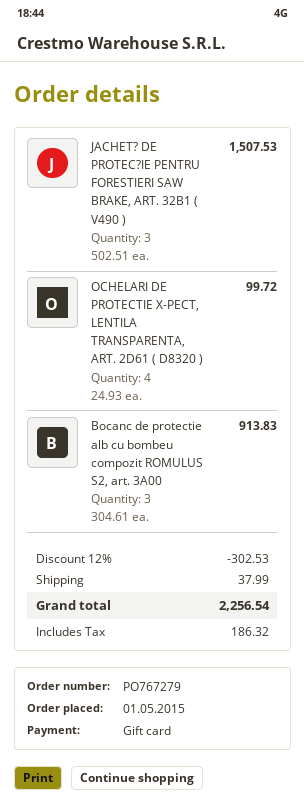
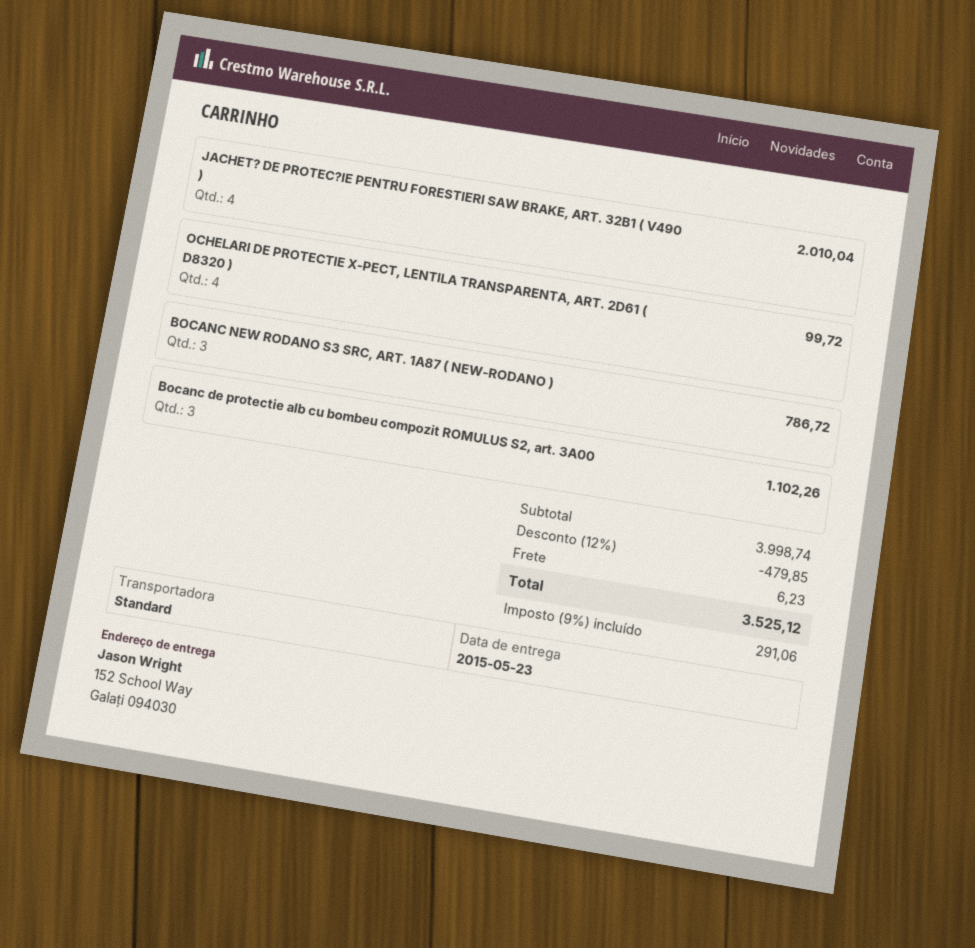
JACHET? DE PROTEC?IE PENTRU FORESTIERI SAW BRAKE, ART. 32B1 ( V490 ): 3 for 1507.53 -> 4 for 2010.04
Bocanc de protectie alb cu bombeu compozit ROMULUS S2, art. 3A00: 3 for 913.83 -> 3 for 1102.26
BOCANC NEW RODANO S3 SRC, ART. 1A87 ( NEW-RODANO ): none -> 3 for 786.72
discount: 12% = 302.53 -> 12% = 479.85
shipping: 37.99 -> 6.23
tax: 186.32 -> 291.06
total: 2256.54 -> 3525.12

